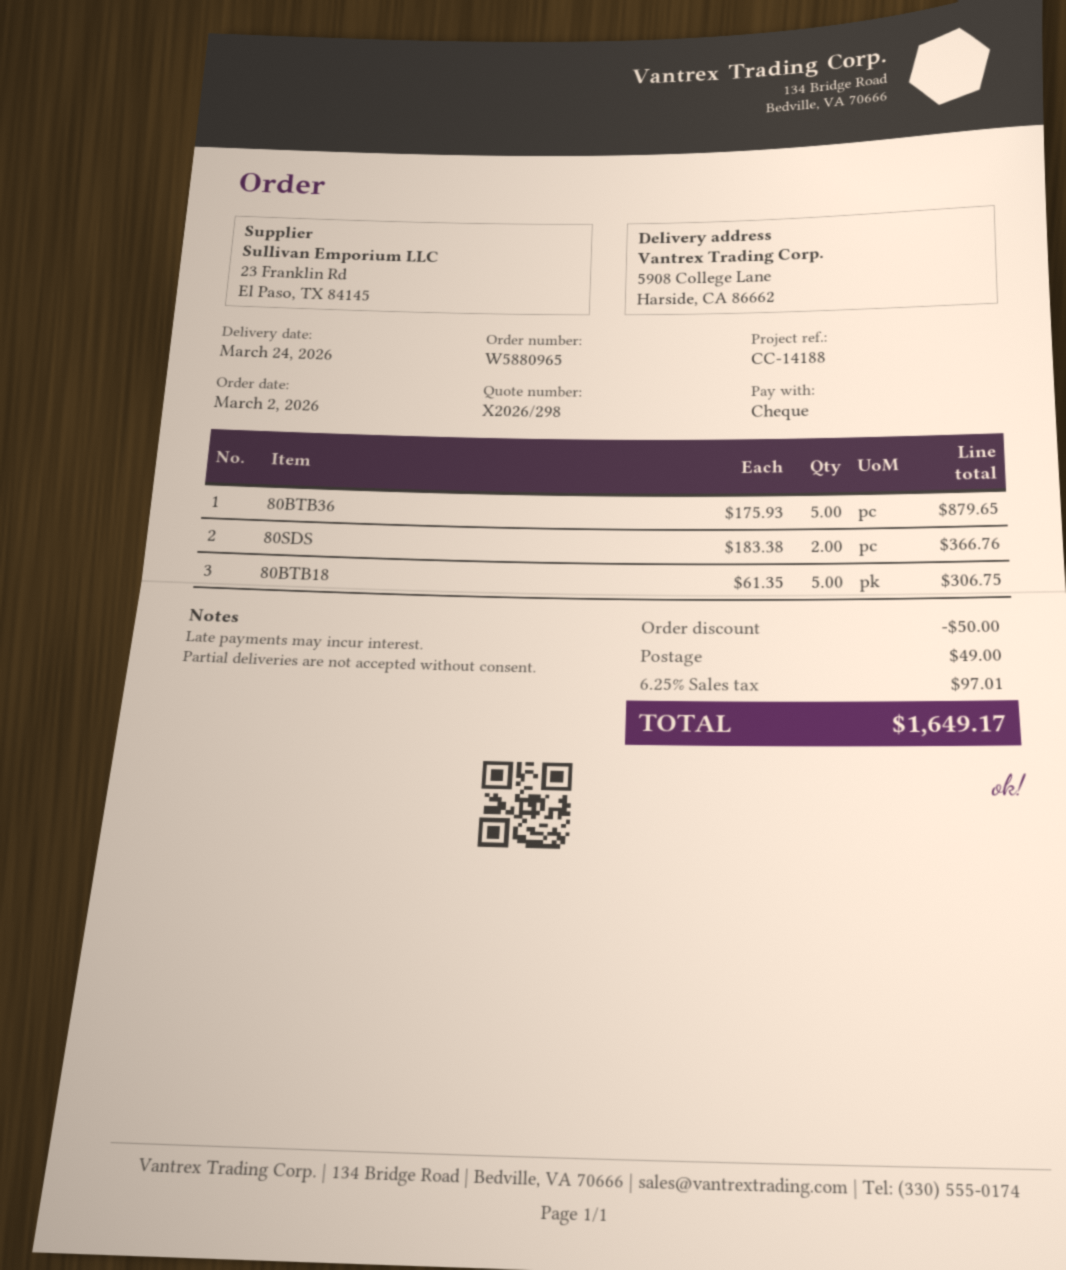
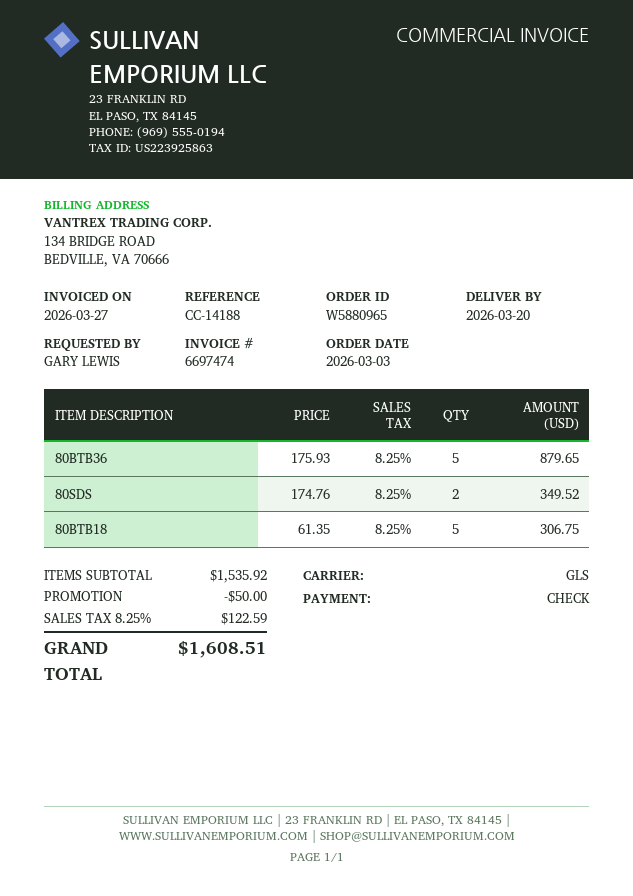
order date: 2026-03-02 -> 2026-03-03
delivery date: 2026-03-24 -> 2026-03-20
80SDS: 2 x 183.38 = 366.76 -> 2 x 174.76 = 349.52
shipping: 49.00 -> none
tax: 6.25% = 97.01 -> 8.25% = 122.59
total: 1649.17 -> 1608.51

